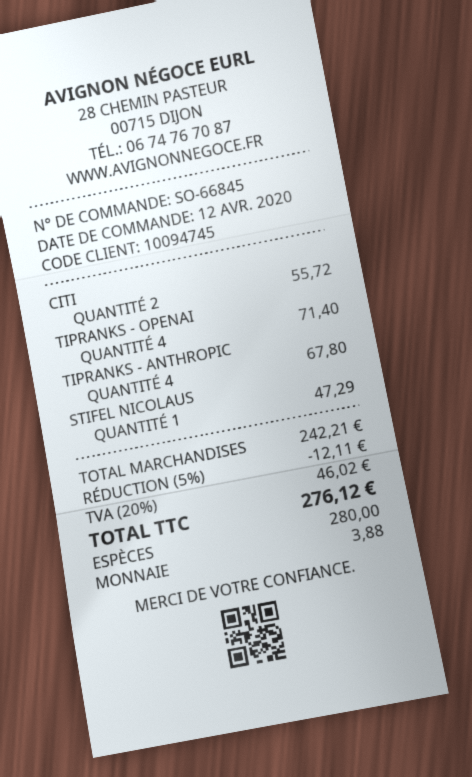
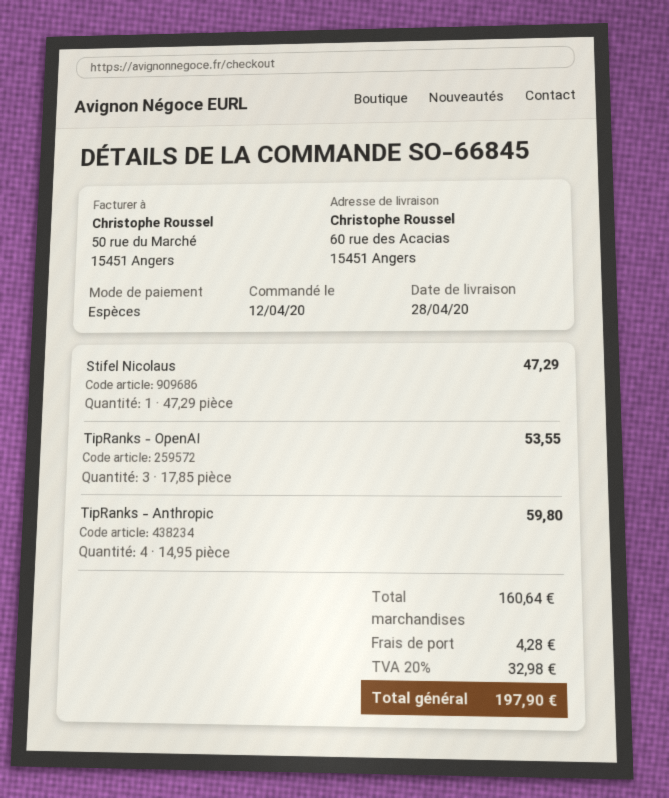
CITI: 2 for 55.72 -> none
TIPRANKS - OPENAI: 4 for 71.40 -> 3 for 53.55
TIPRANKS - ANTHROPIC: 4 for 67.80 -> 4 for 59.80
subtotal: 242.21 -> 160.64
discount: 5% = 12.11 -> none
shipping: none -> 4.28
tax: 20% = 46.02 -> 20% = 32.98
total: 276.12 -> 197.90

